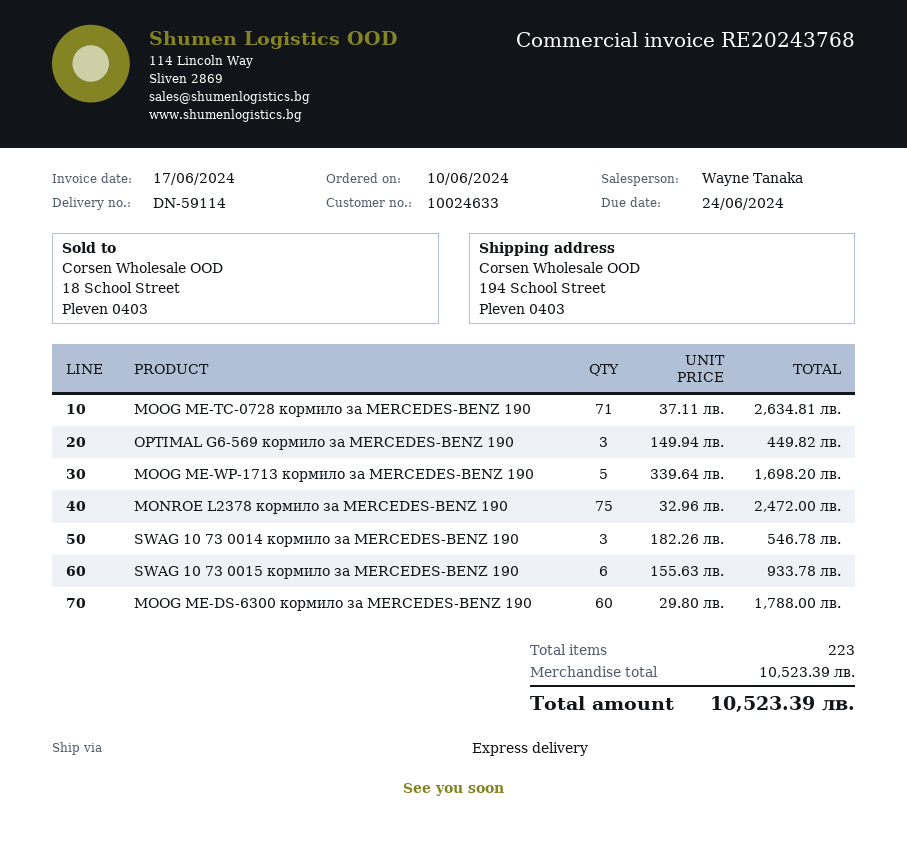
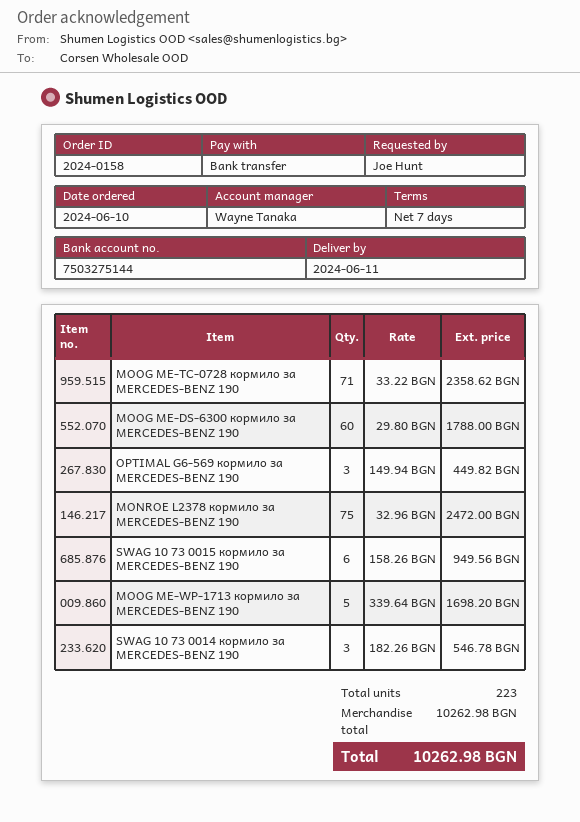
MOOG ME-TC-0728 кормило за MERCEDES-BENZ 190: 71 x 37.11 = 2634.81 -> 71 x 33.22 = 2358.62
SWAG 10 73 0015 кормило за MERCEDES-BENZ 190: 6 x 155.63 = 933.78 -> 6 x 158.26 = 949.56
subtotal: 10523.39 -> 10262.98
total: 10523.39 -> 10262.98

